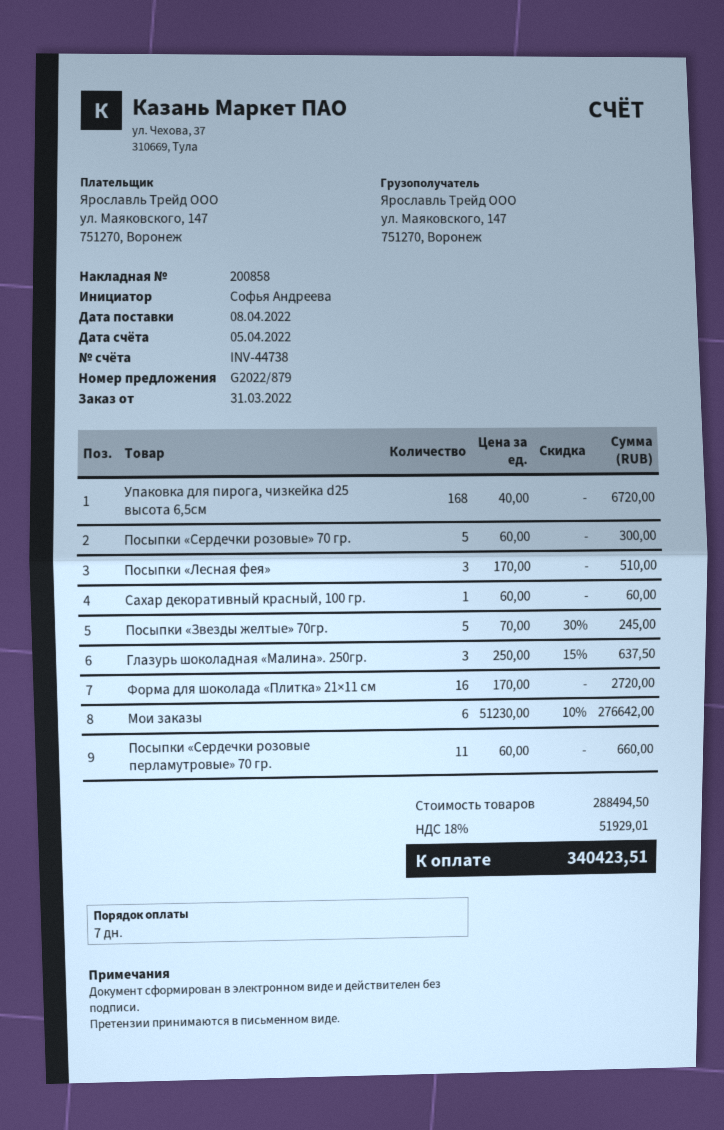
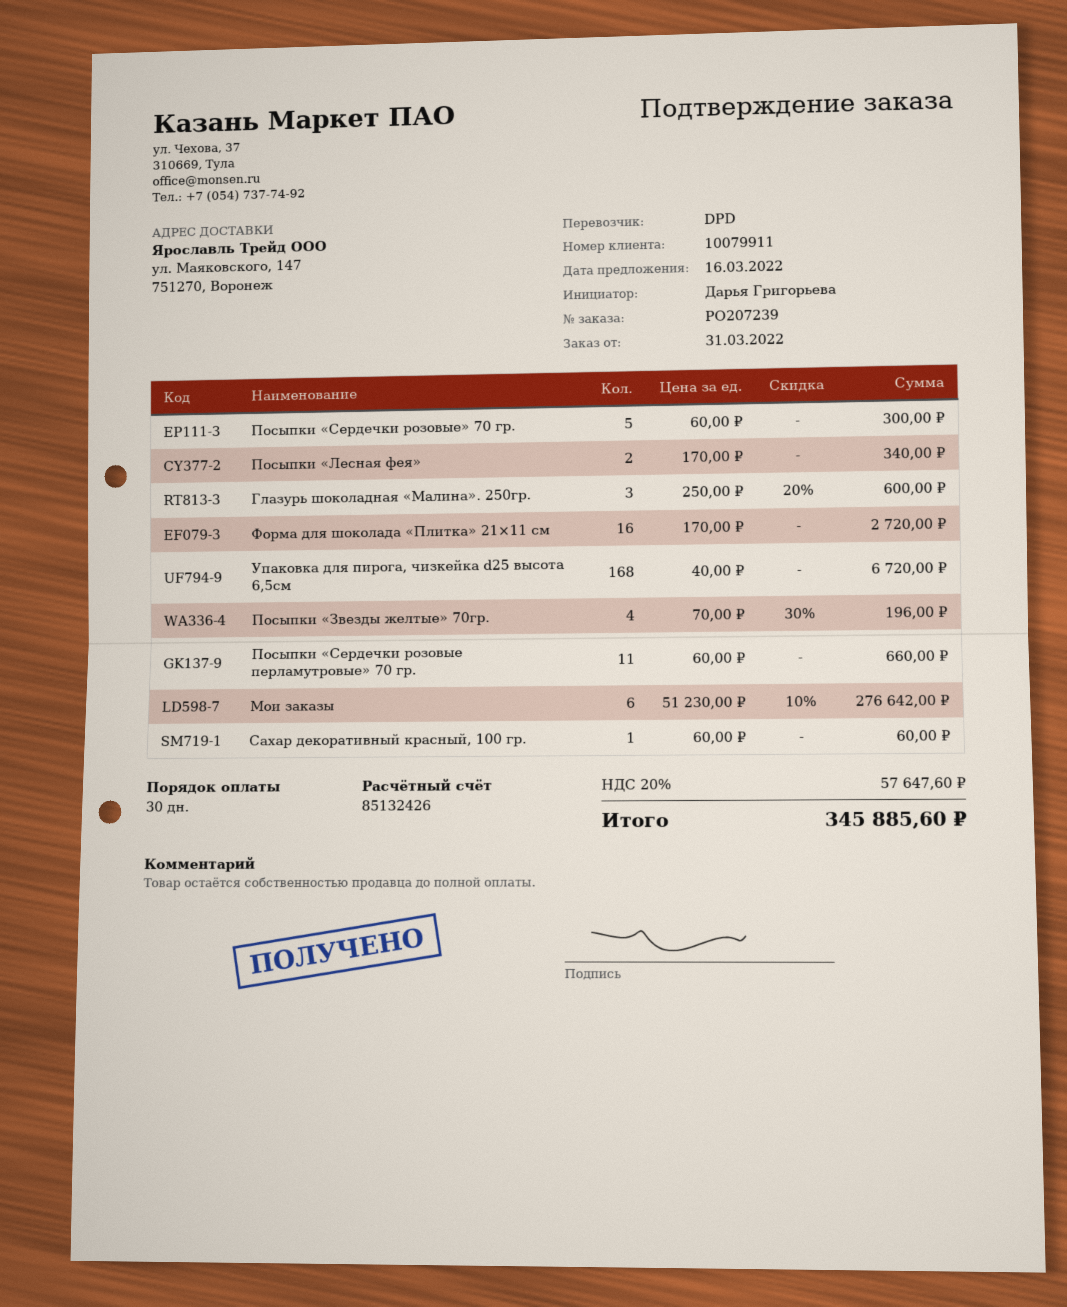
payment terms: 7 days -> 30 days
ordered by: Софья Андреева -> Дарья Григорьева
Посыпки «Лесная фея»: 3 x 170.00 = 510.00 -> 2 x 170.00 = 340.00
Посыпки «Звезды желтые» 70гр.: 5 x 70.00 - 30% = 245.00 -> 4 x 70.00 - 30% = 196.00
Глазурь шоколадная «Малина». 250гр.: 3 x 250.00 - 15% = 637.50 -> 3 x 250.00 - 20% = 600.00
tax: 18% = 51929.01 -> 20% = 57647.60
total: 340423.51 -> 345885.60

